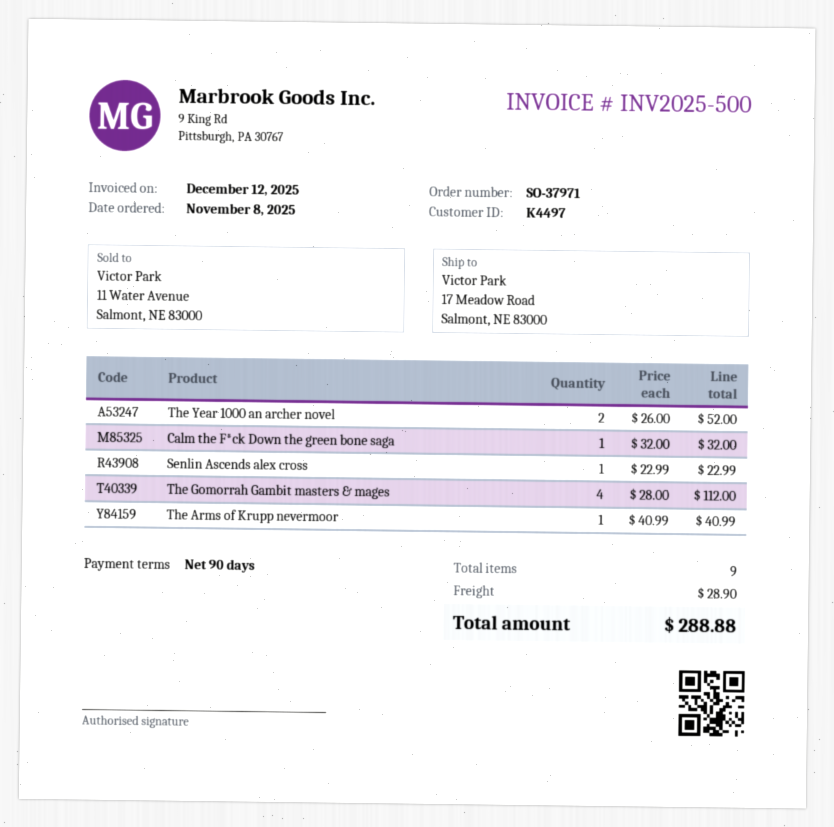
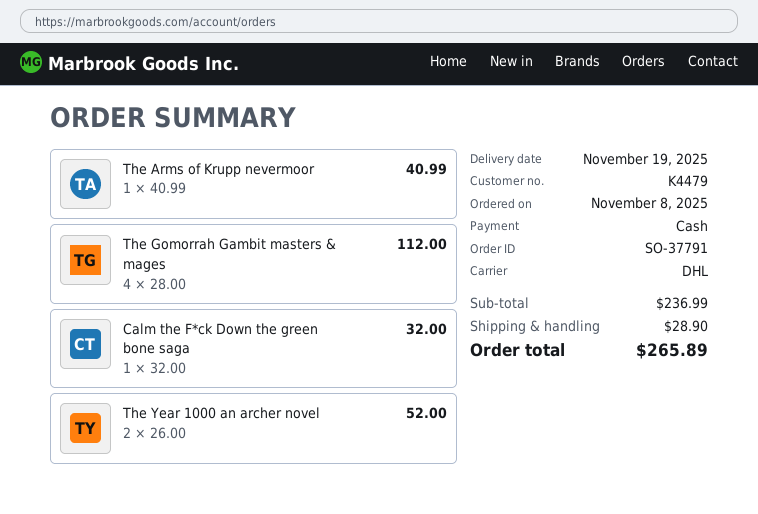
order number: SO-37971 -> SO-37791
customer number: K4497 -> K4479
Senlin Ascends alex cross: 1 x 22.99 = 22.99 -> none
total: 288.88 -> 265.89

